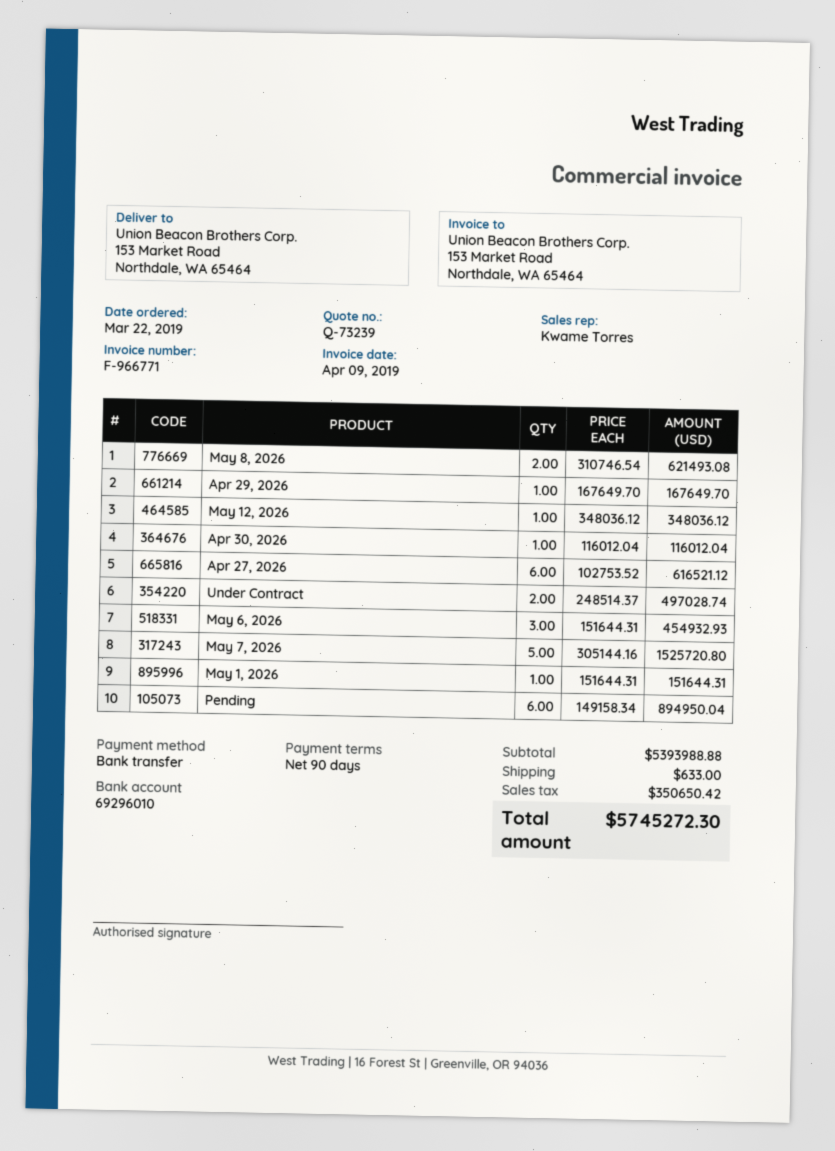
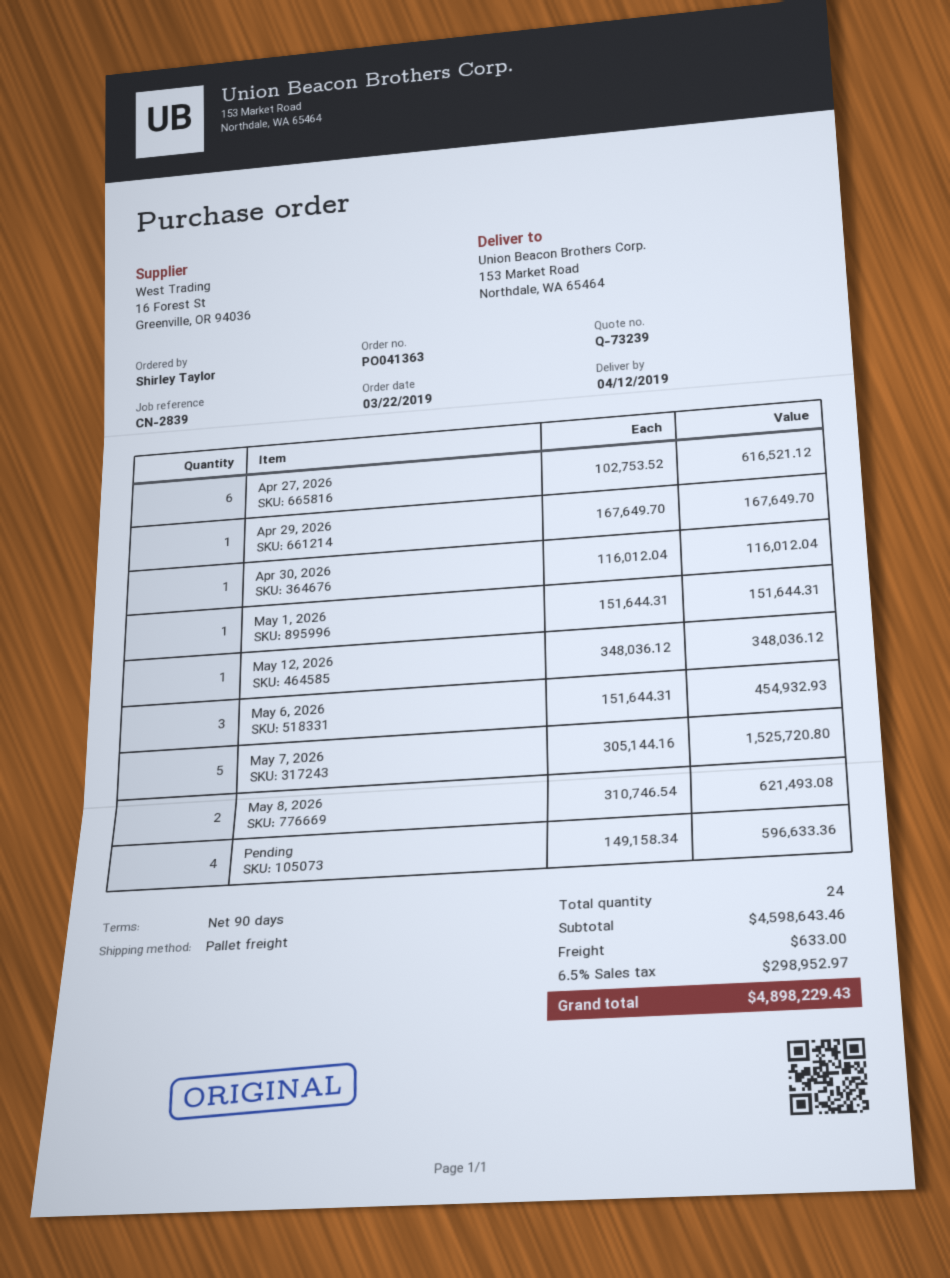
Under Contract: 2 x 248514.37 = 497028.74 -> none
Pending: 6 x 149158.34 = 894950.04 -> 4 x 149158.34 = 596633.36
subtotal: 5393988.88 -> 4598643.46
tax: 350650.42 -> 298952.97
total: 5745272.30 -> 4898229.43

